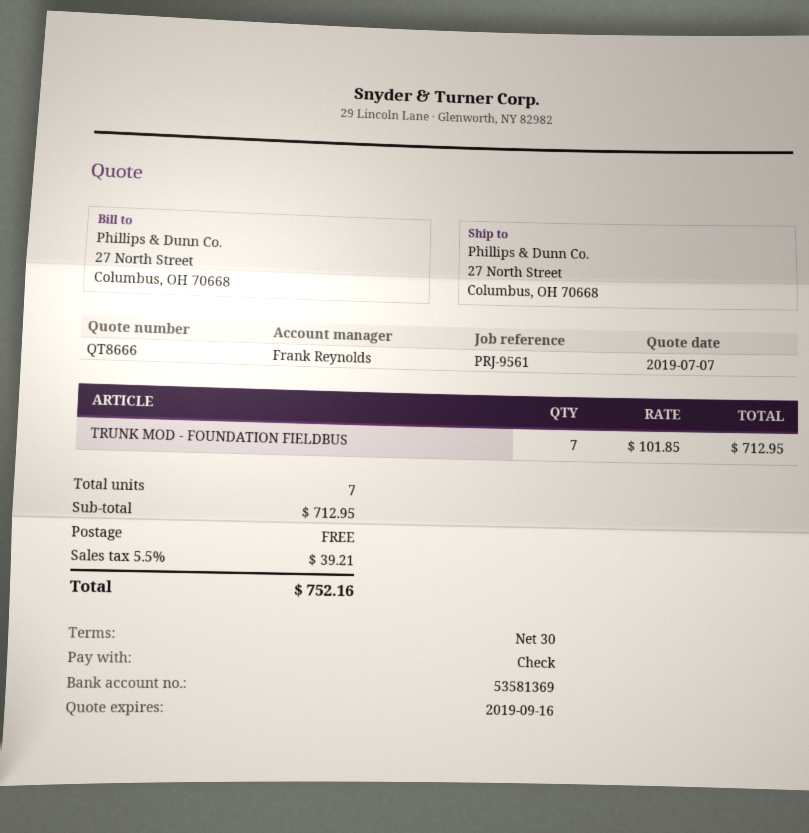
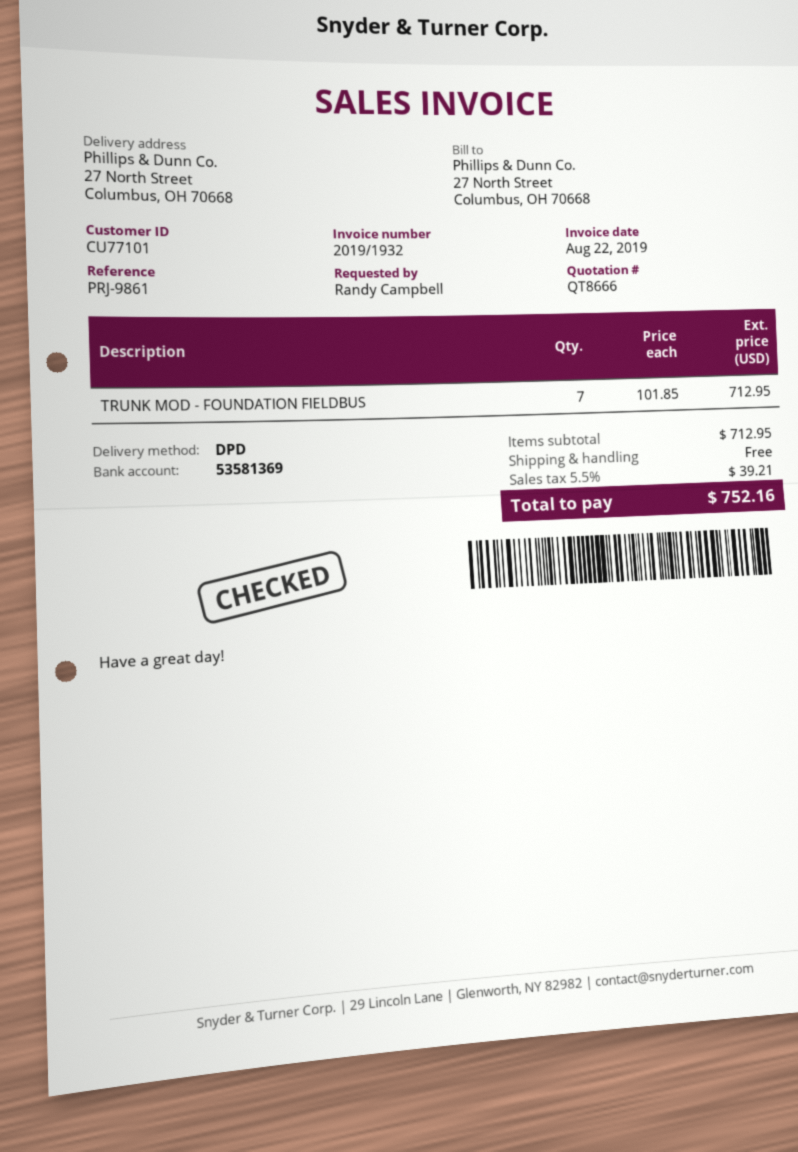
reference: PRJ-9561 -> PRJ-9861

